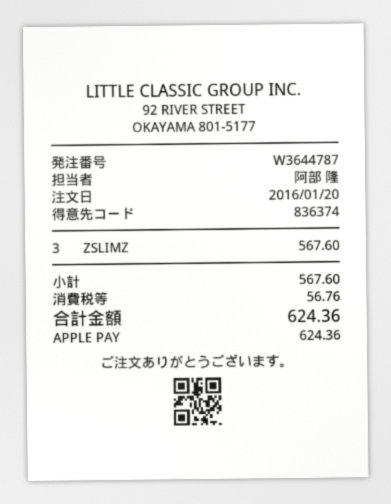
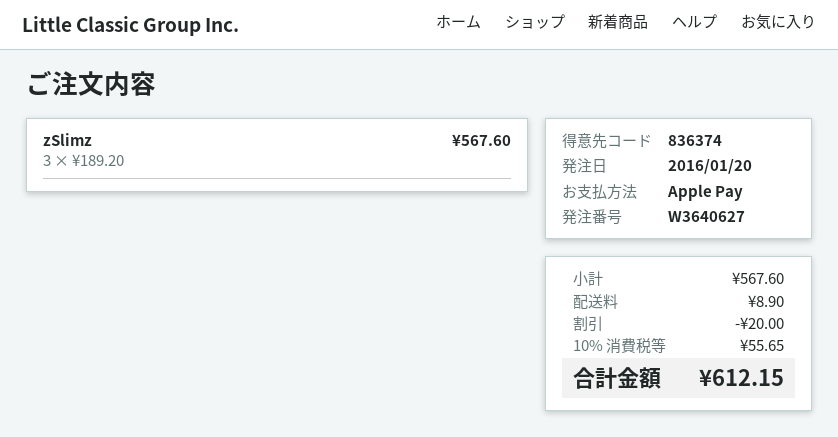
order number: W3644787 -> W3640627
discount: none -> 20.00
shipping: none -> 8.90
tax: 56.76 -> 55.65
total: 624.36 -> 612.15

